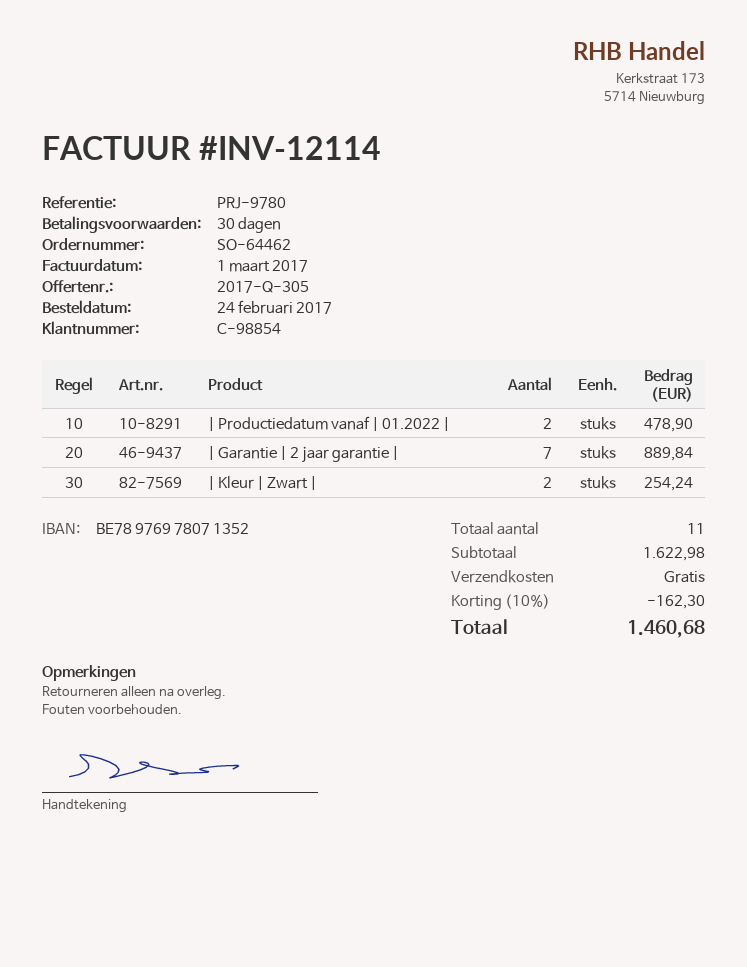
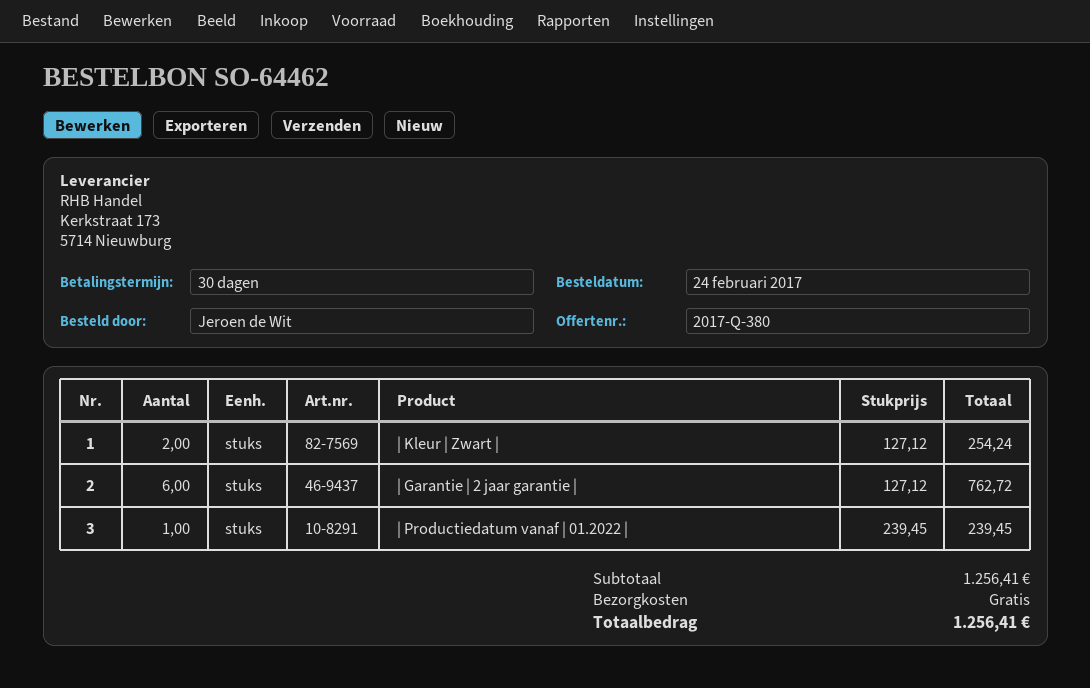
quote number: 2017-Q-305 -> 2017-Q-380
| Productiedatum vanaf | 01.2022 |: 2 for 478.90 -> 1 for 239.45
| Garantie | 2 jaar garantie |: 7 for 889.84 -> 6 for 762.72
subtotal: 1622.98 -> 1256.41
discount: 10% = 162.30 -> none
total: 1460.68 -> 1256.41

